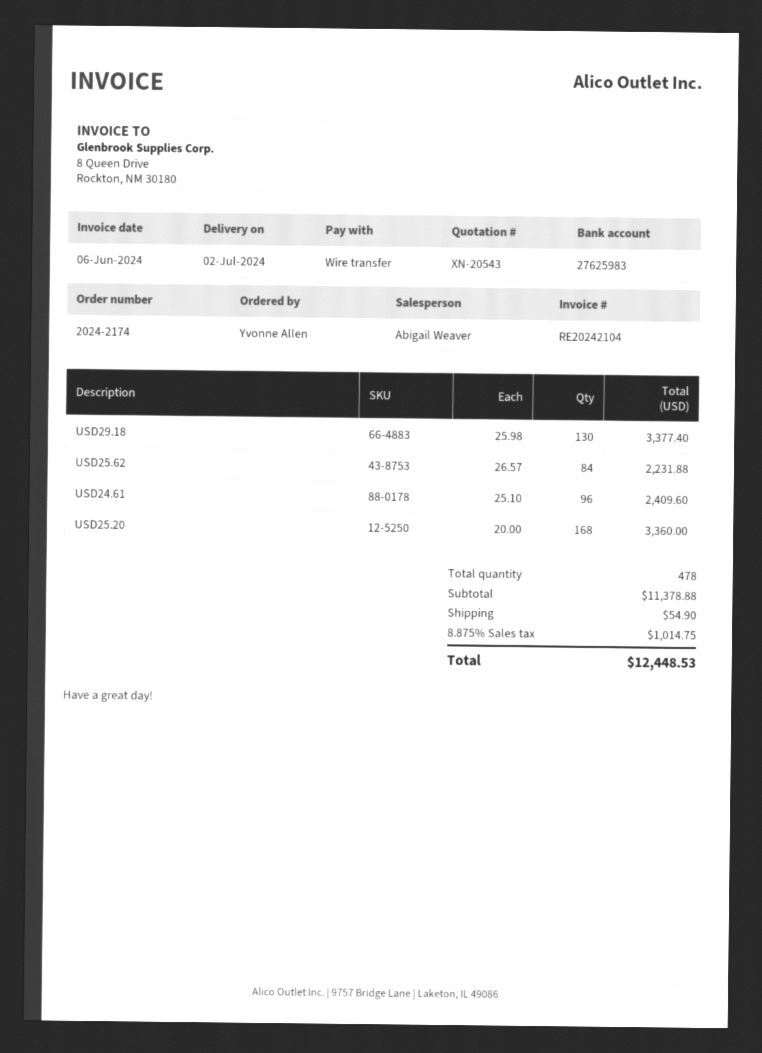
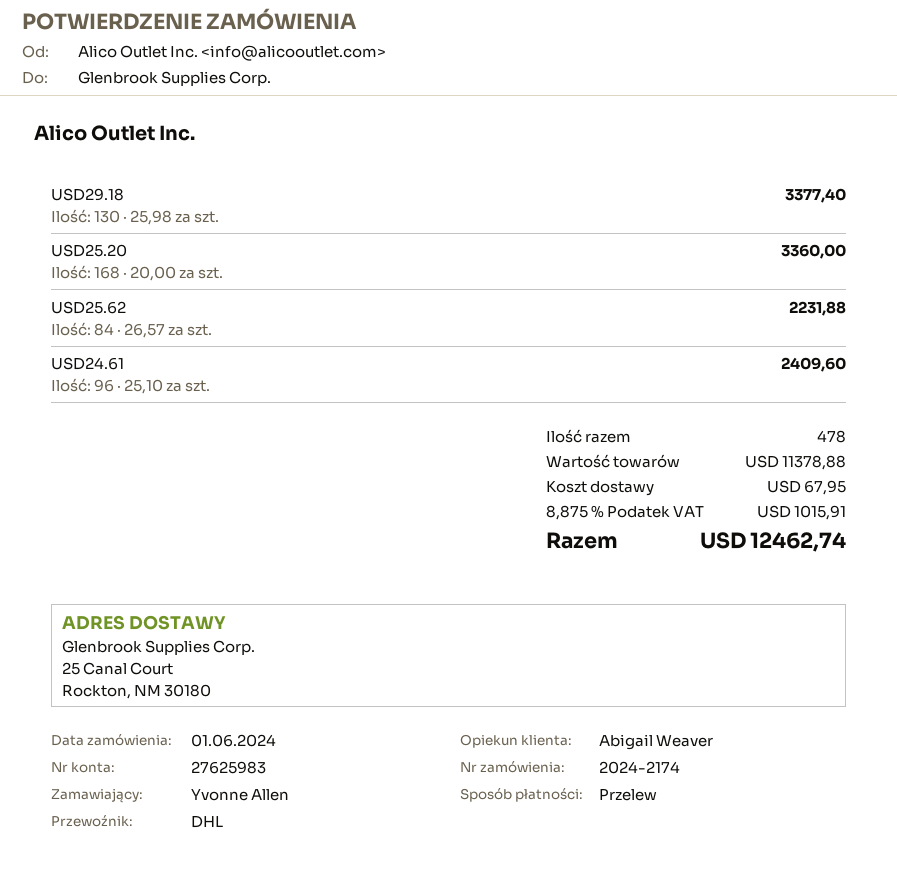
shipping: 54.90 -> 67.95
tax: 8.875% = 1014.75 -> 8.875% = 1015.91
total: 12448.53 -> 12462.74

